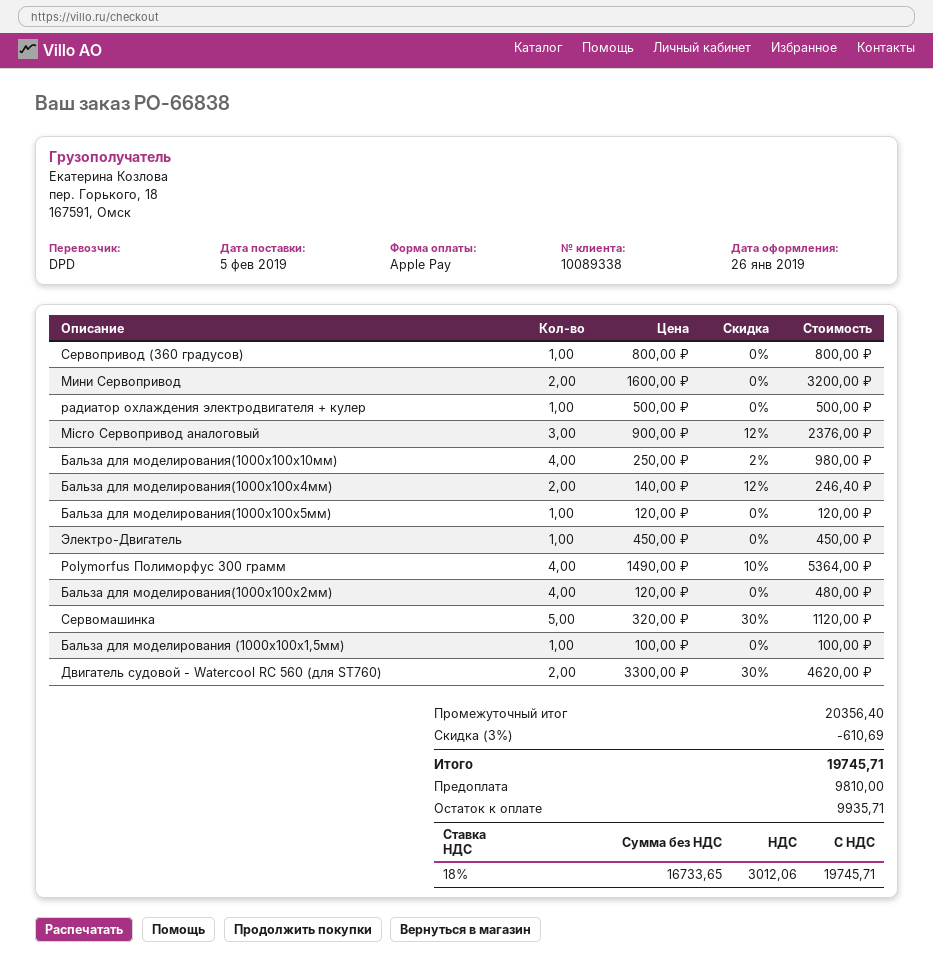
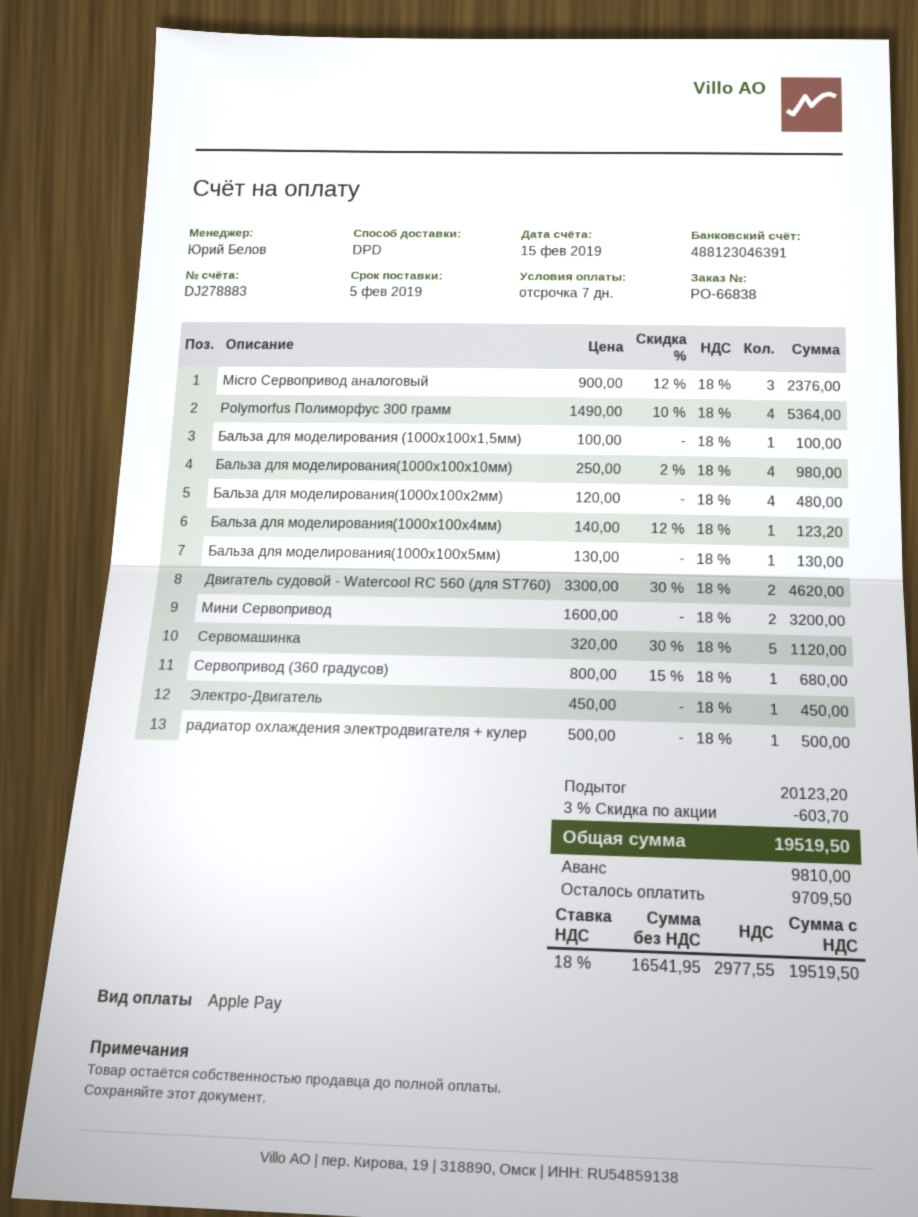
Сервопривод (360 градусов): 1 x 800.00 = 800.00 -> 1 x 800.00 - 15% = 680.00
Бальза для моделирования(1000х100х4мм): 2 x 140.00 - 12% = 246.40 -> 1 x 140.00 - 12% = 123.20
Бальза для моделирования(1000х100х5мм): 1 x 120.00 = 120.00 -> 1 x 130.00 = 130.00
subtotal: 20356.40 -> 20123.20
discount: 3% = 610.69 -> 3% = 603.70
net: 16733.65 -> 16541.95
tax: 18% = 3012.06 -> 18% = 2977.55
total: 19745.71 -> 19519.50
balance: 9935.71 -> 9709.50

